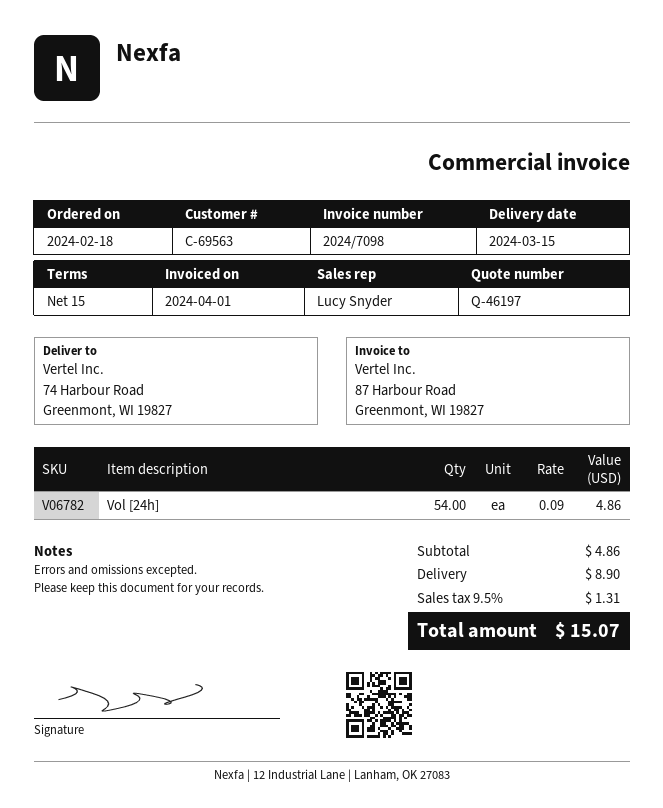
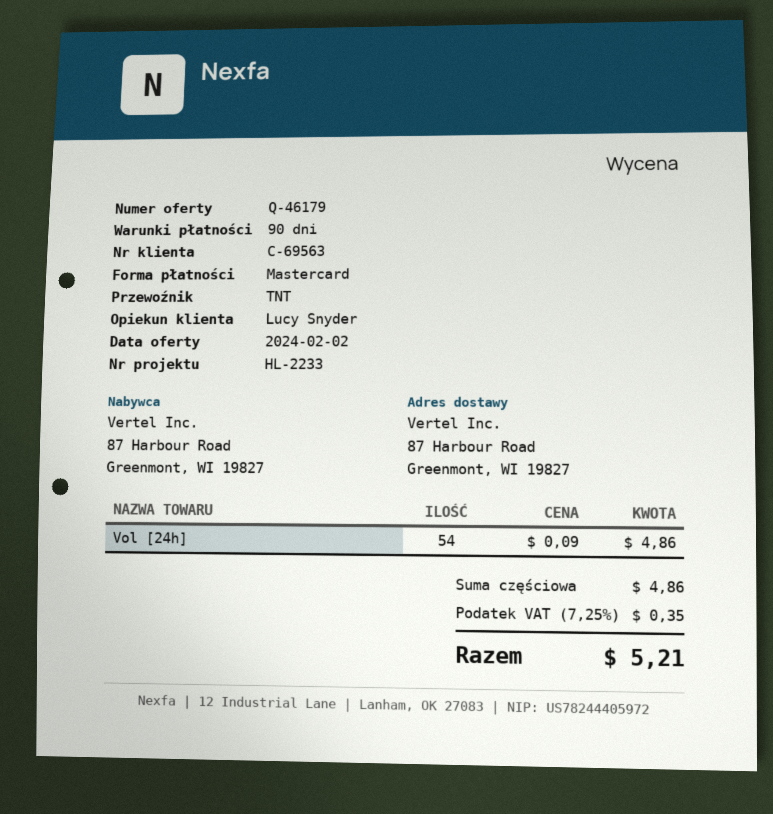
quote number: Q-46197 -> Q-46179
payment terms: 15 days -> 90 days
ship to: 74 Harbour Road, Greenmont, WI 19827 -> 87 Harbour Road, Greenmont, WI 19827
shipping: 8.90 -> none
tax: 9.5% = 1.31 -> 7.25% = 0.35
total: 15.07 -> 5.21

